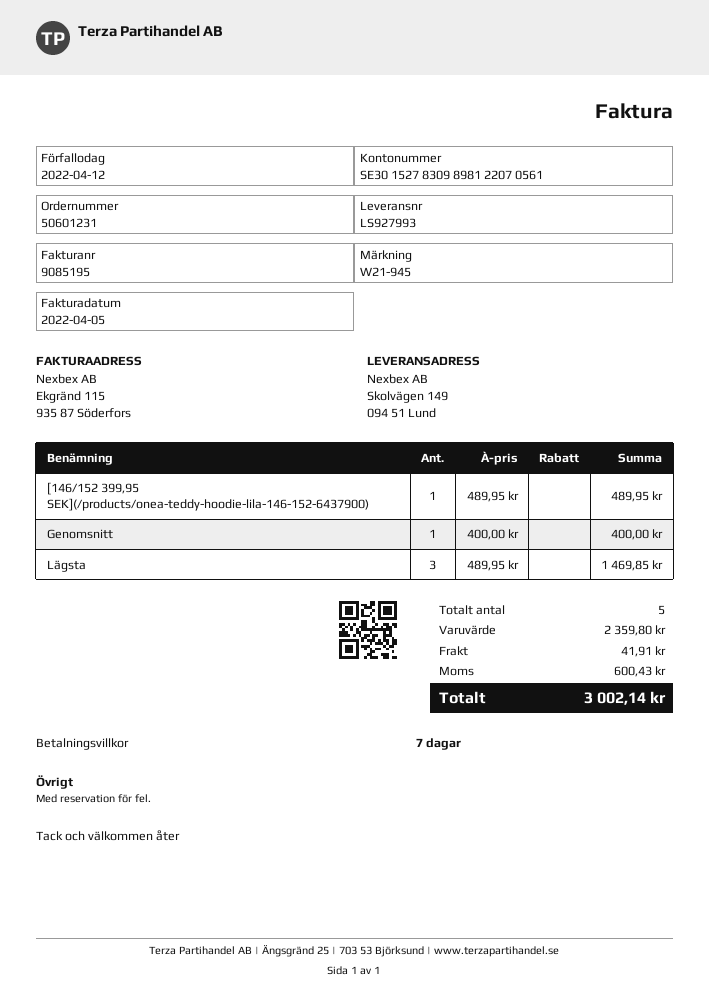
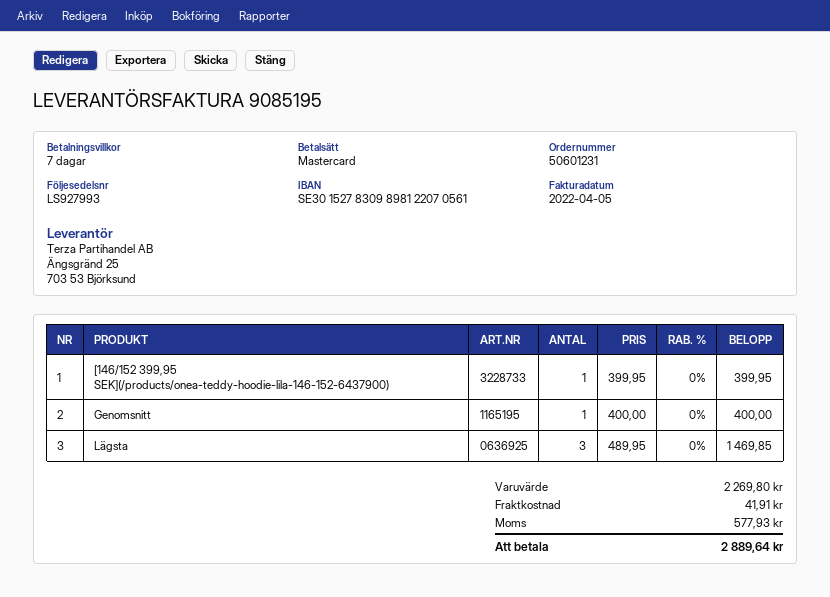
[146/152 399,95 SEK](/products/onea-teddy-hoodie-lila-146-152-6437900): 1 x 489.95 = 489.95 -> 1 x 399.95 = 399.95
subtotal: 2359.80 -> 2269.80
tax: 600.43 -> 577.93
total: 3002.14 -> 2889.64

